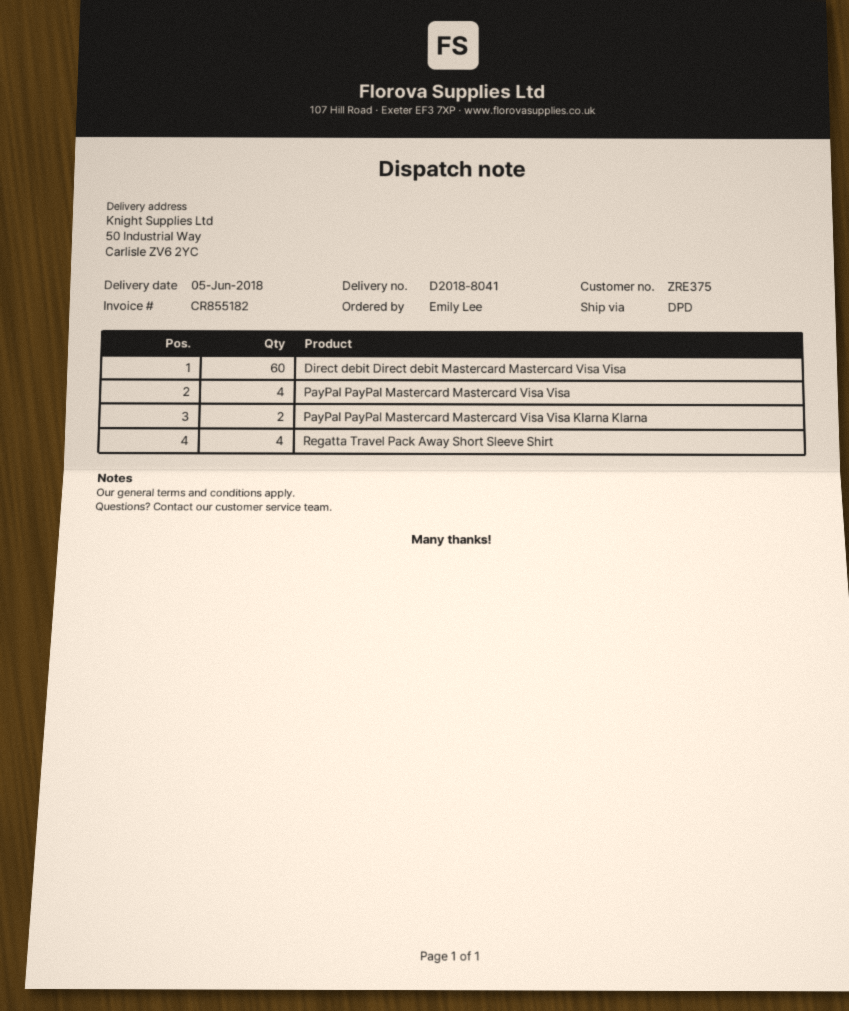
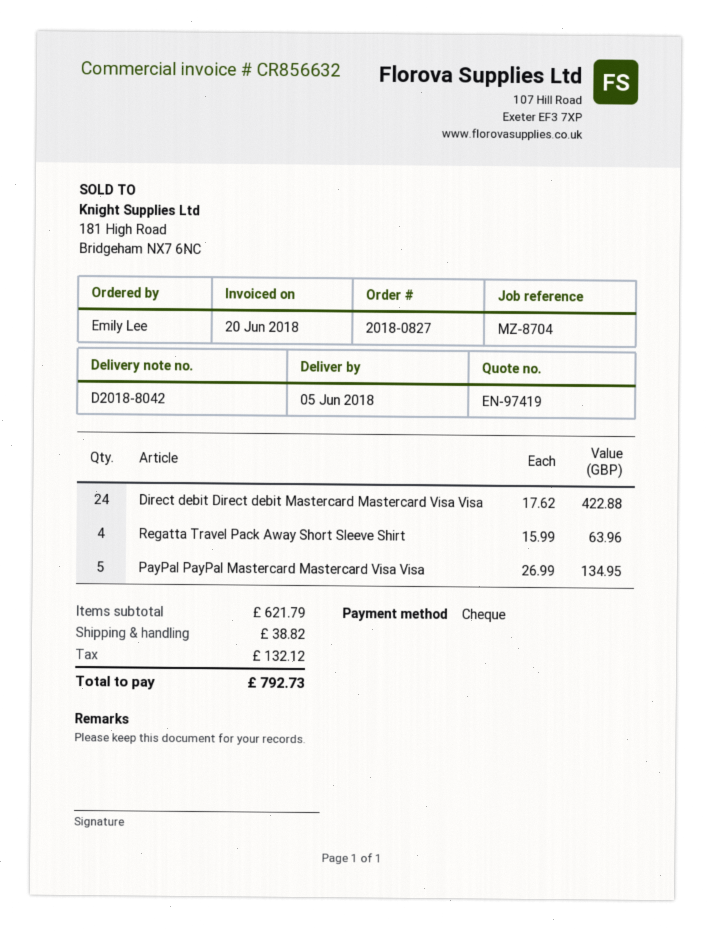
delivery note number: D2018-8041 -> D2018-8042
invoice number: CR855182 -> CR856632
Direct debit Direct debit Mastercard Mastercard Visa Visa: 60 -> 24
PayPal PayPal Mastercard Mastercard Visa Visa: 4 -> 5
PayPal PayPal Mastercard Mastercard Visa Visa Klarna Klarna: 2 -> none

